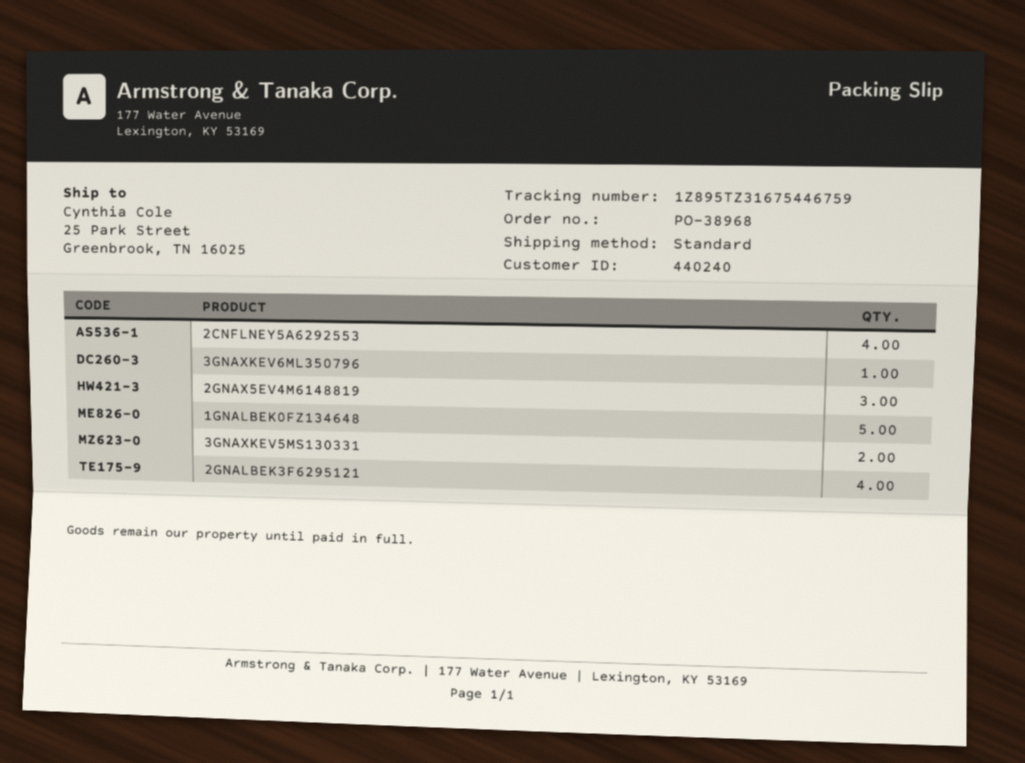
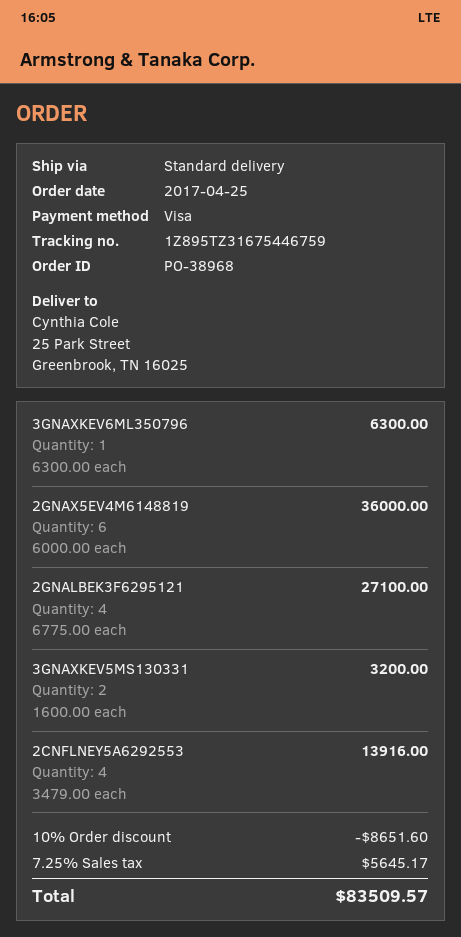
2GNAX5EV4M6148819: 3 -> 6
1GNALBEK0FZ134648: 5 -> none

